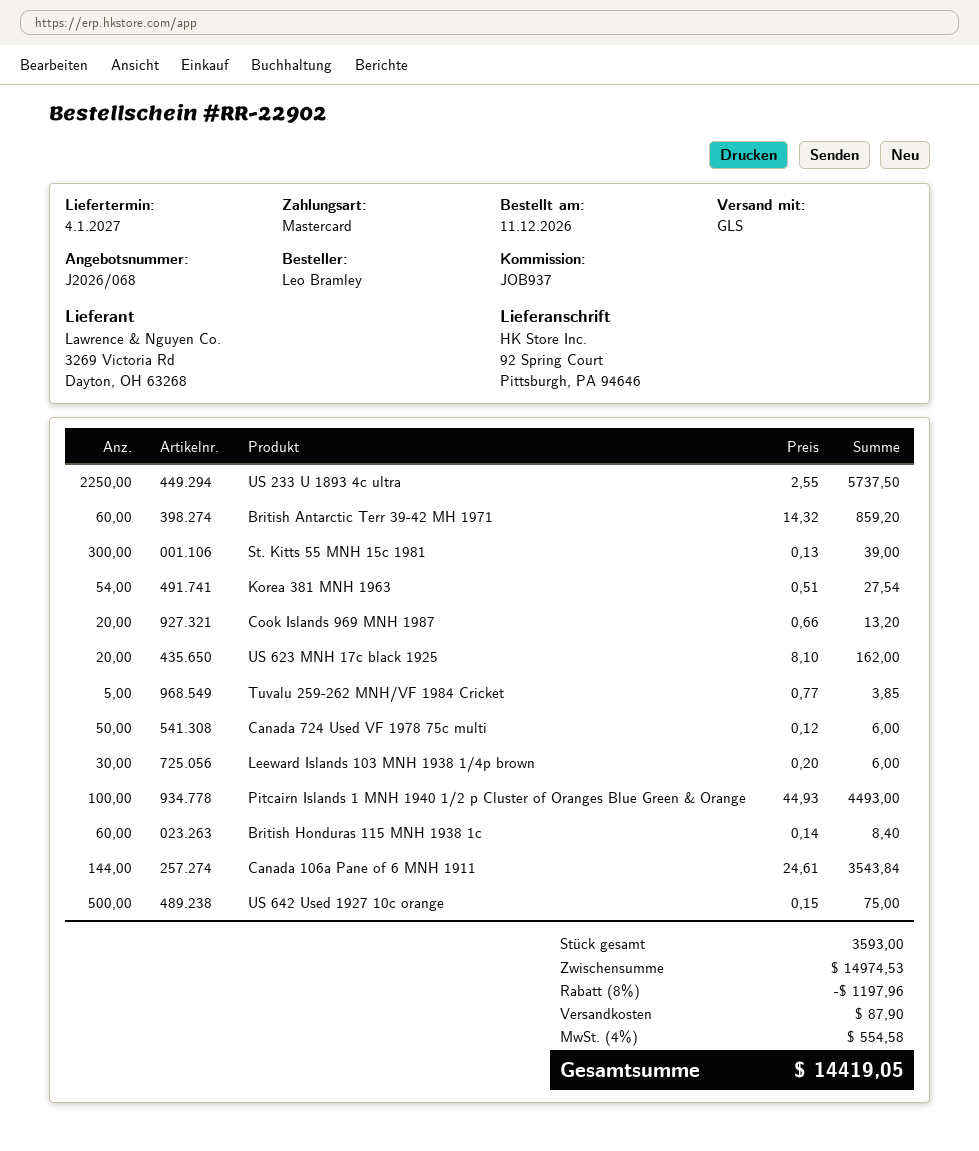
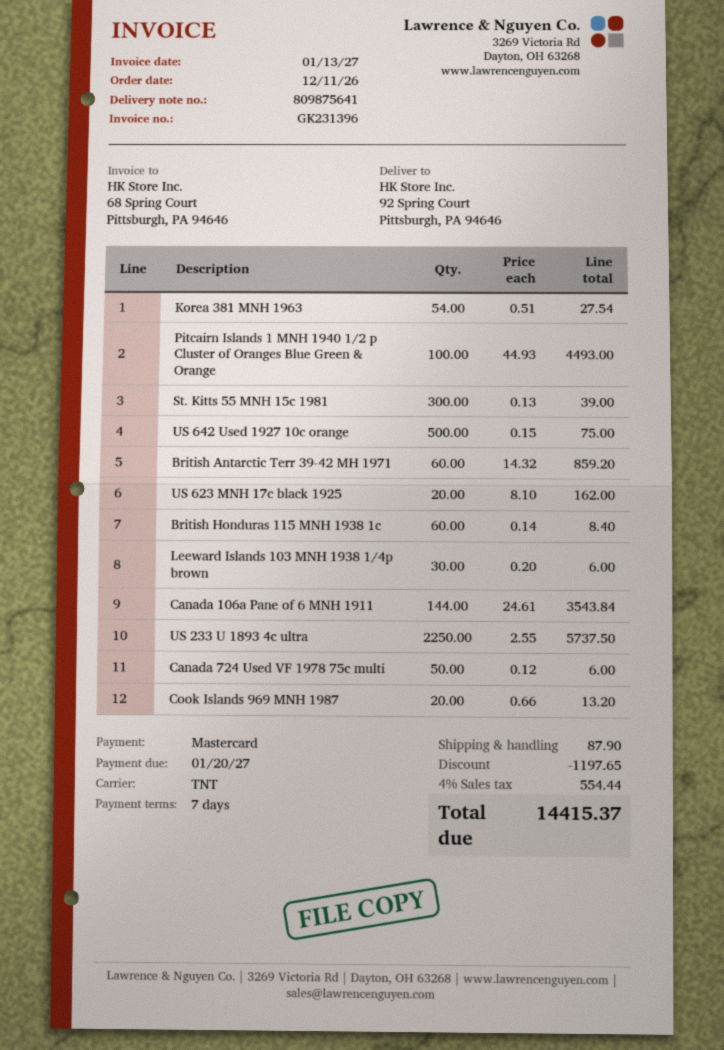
shipping method: GLS -> TNT
Tuvalu 259-262 MNH/VF 1984 Cricket: 5 x 0.77 = 3.85 -> none
discount: 1197.96 -> 1197.65
tax: 4% = 554.58 -> 4% = 554.44
total: 14419.05 -> 14415.37

